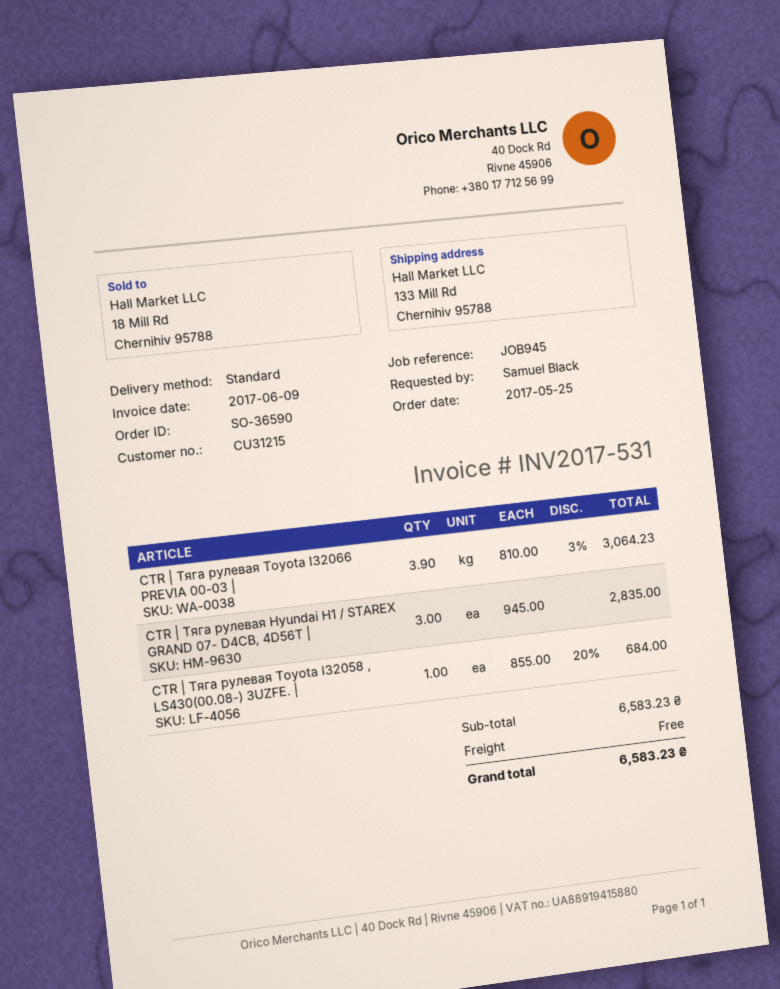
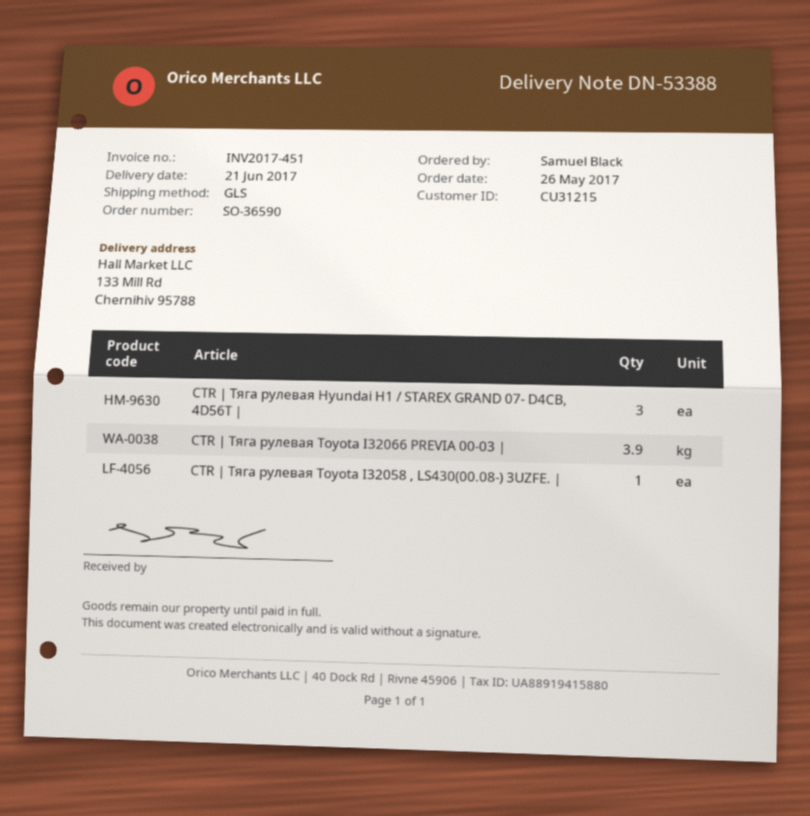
order date: 2017-05-25 -> 2017-05-26
invoice number: INV2017-531 -> INV2017-451
shipping method: standard -> GLS

